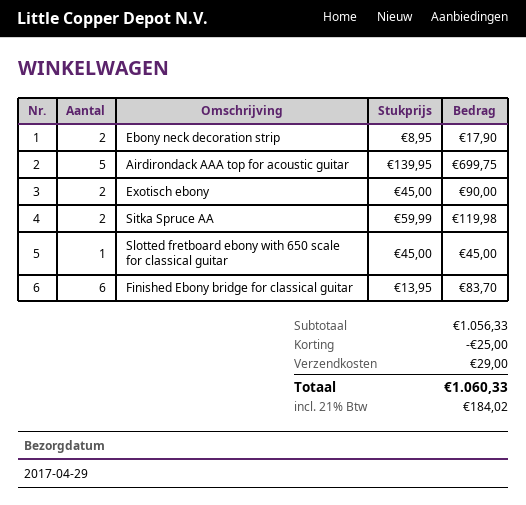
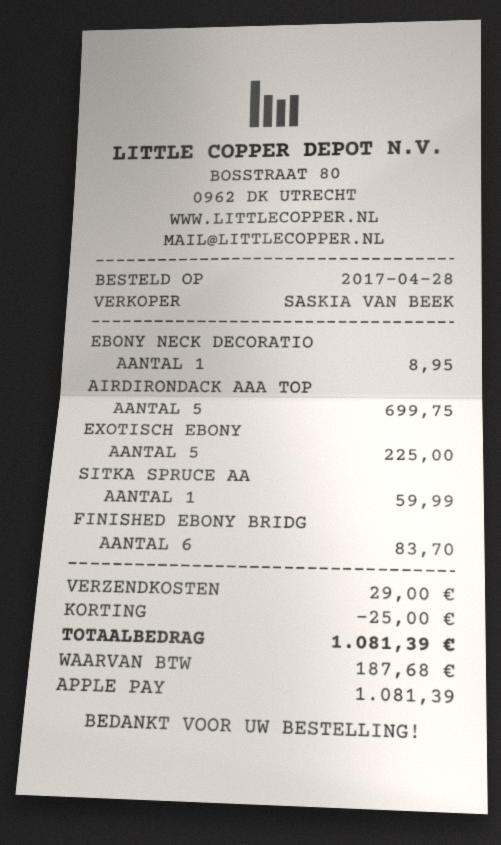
Ebony neck decoration strip: 2 for 17.90 -> 1 for 8.95
Exotisch ebony: 2 for 90.00 -> 5 for 225.00
Sitka Spruce AA: 2 for 119.98 -> 1 for 59.99
Slotted fretboard ebony with 650 scale for classical guitar: 1 for 45.00 -> none
tax: 184.02 -> 187.68
total: 1060.33 -> 1081.39

